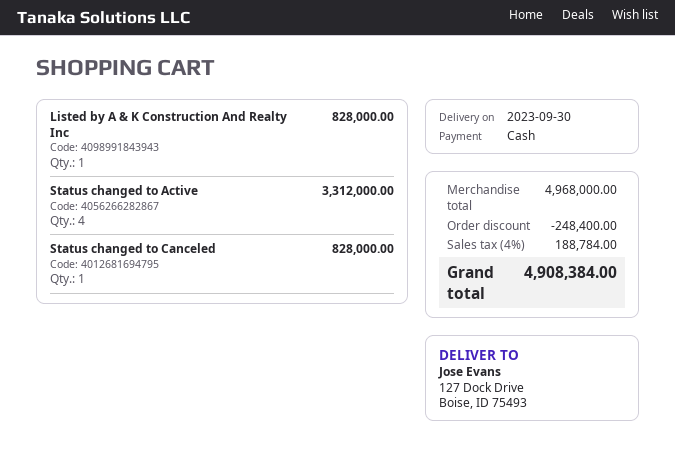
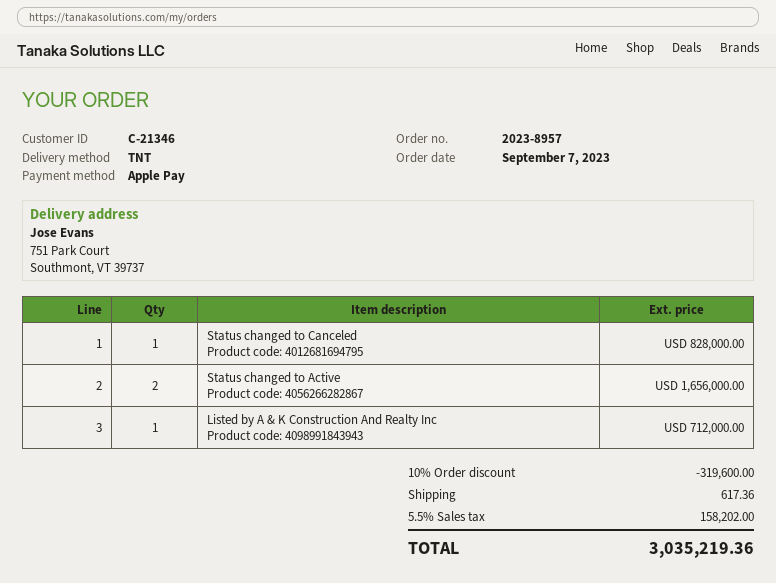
payment method: cash -> Apple Pay
ship to: 127 Dock Drive, Boise, ID 75493 -> 751 Park Court, Southmont, VT 39737
Listed by A & K Construction And Realty Inc: 1 for 828000.00 -> 1 for 712000.00
Status changed to Active: 4 for 3312000.00 -> 2 for 1656000.00
discount: 248400.00 -> 319600.00
shipping: none -> 617.36
tax: 4% = 188784.00 -> 5.5% = 158202.00
total: 4908384.00 -> 3035219.36

